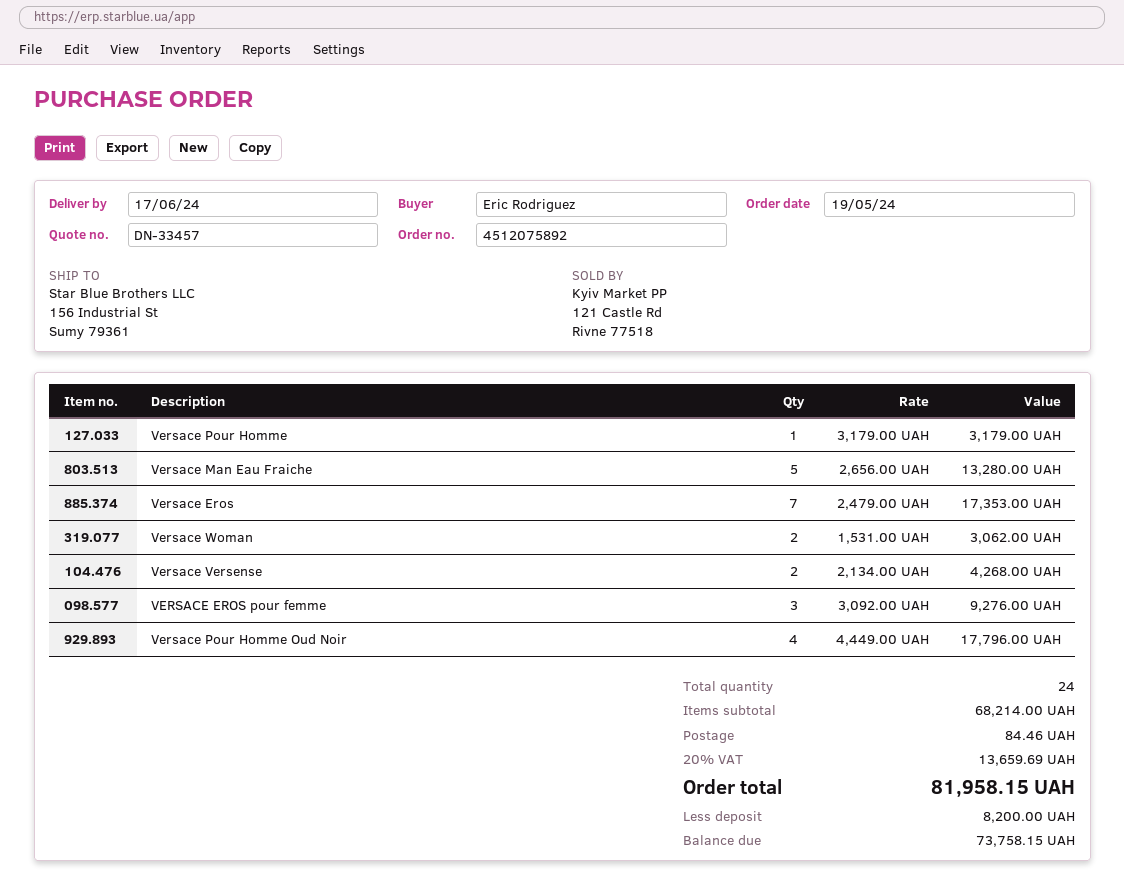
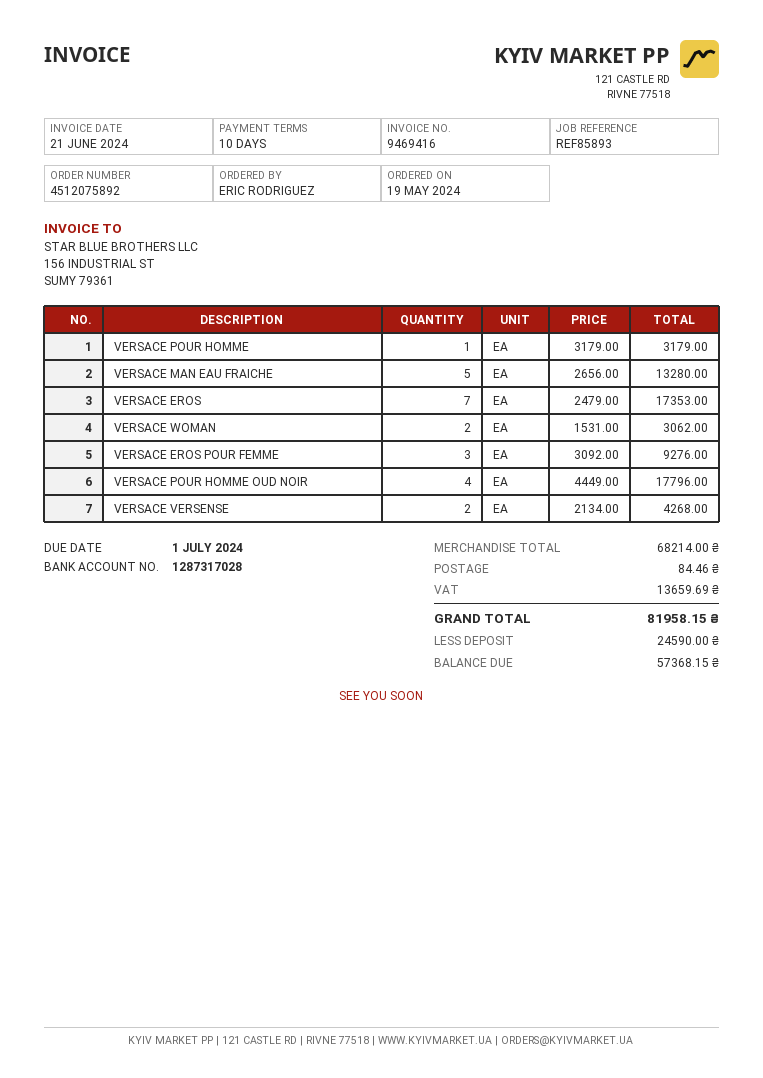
deposit: 8200.00 -> 24590.00
balance: 73758.15 -> 57368.15

